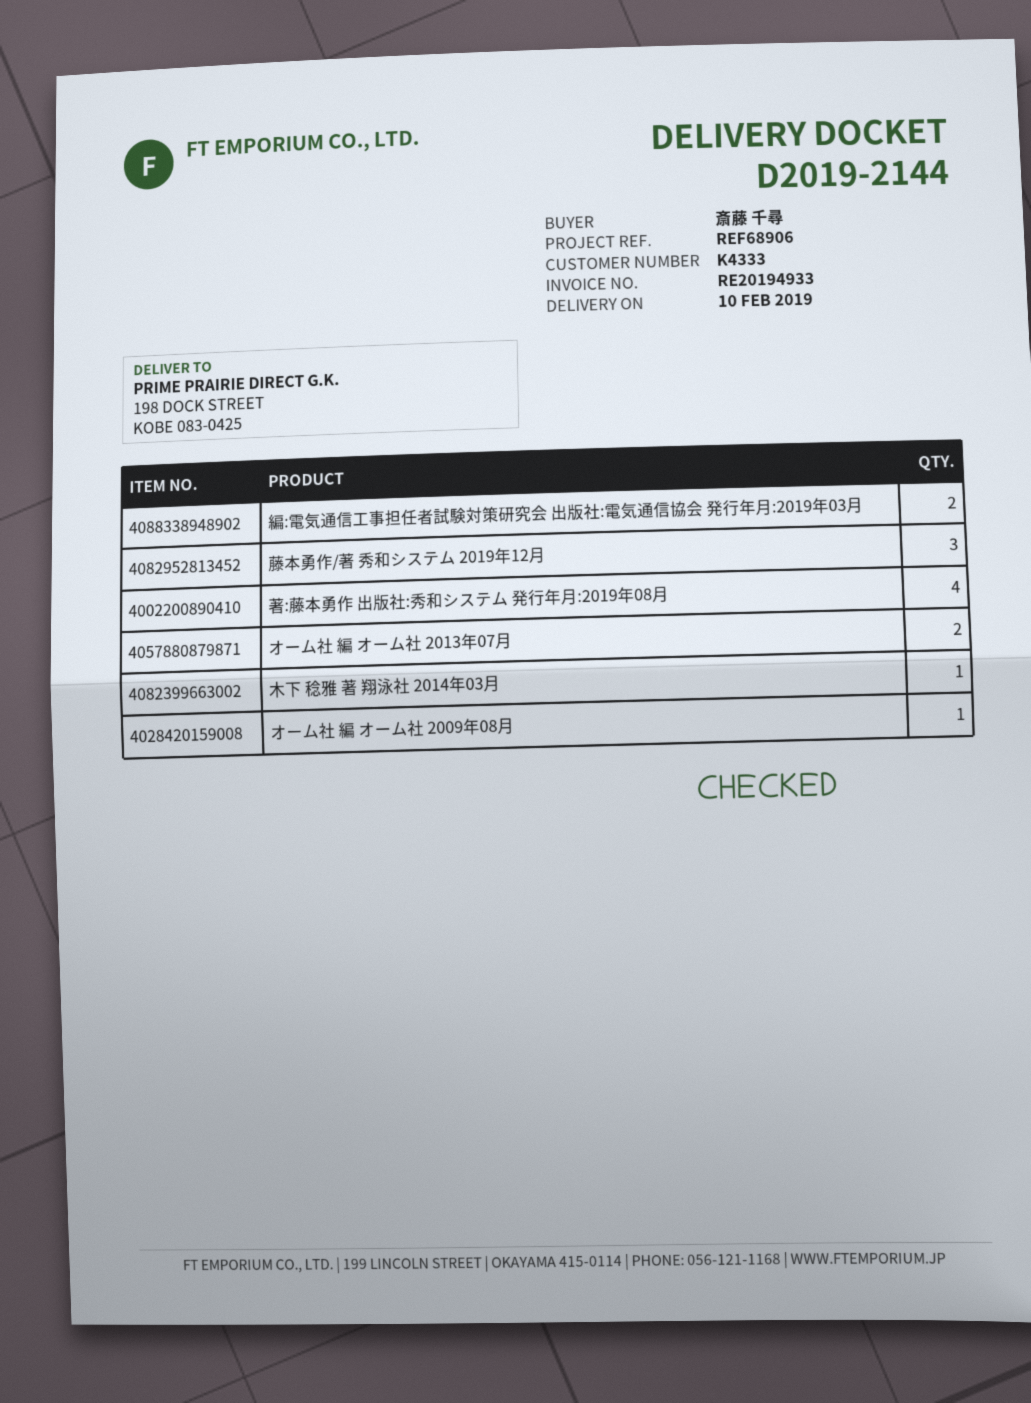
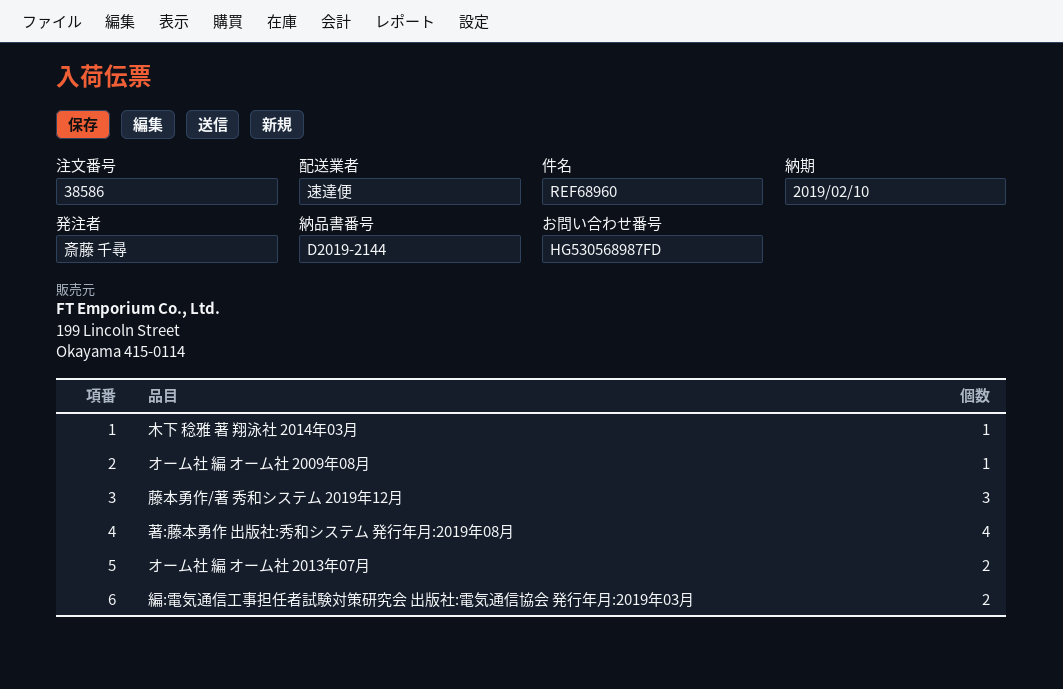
reference: REF68906 -> REF68960

